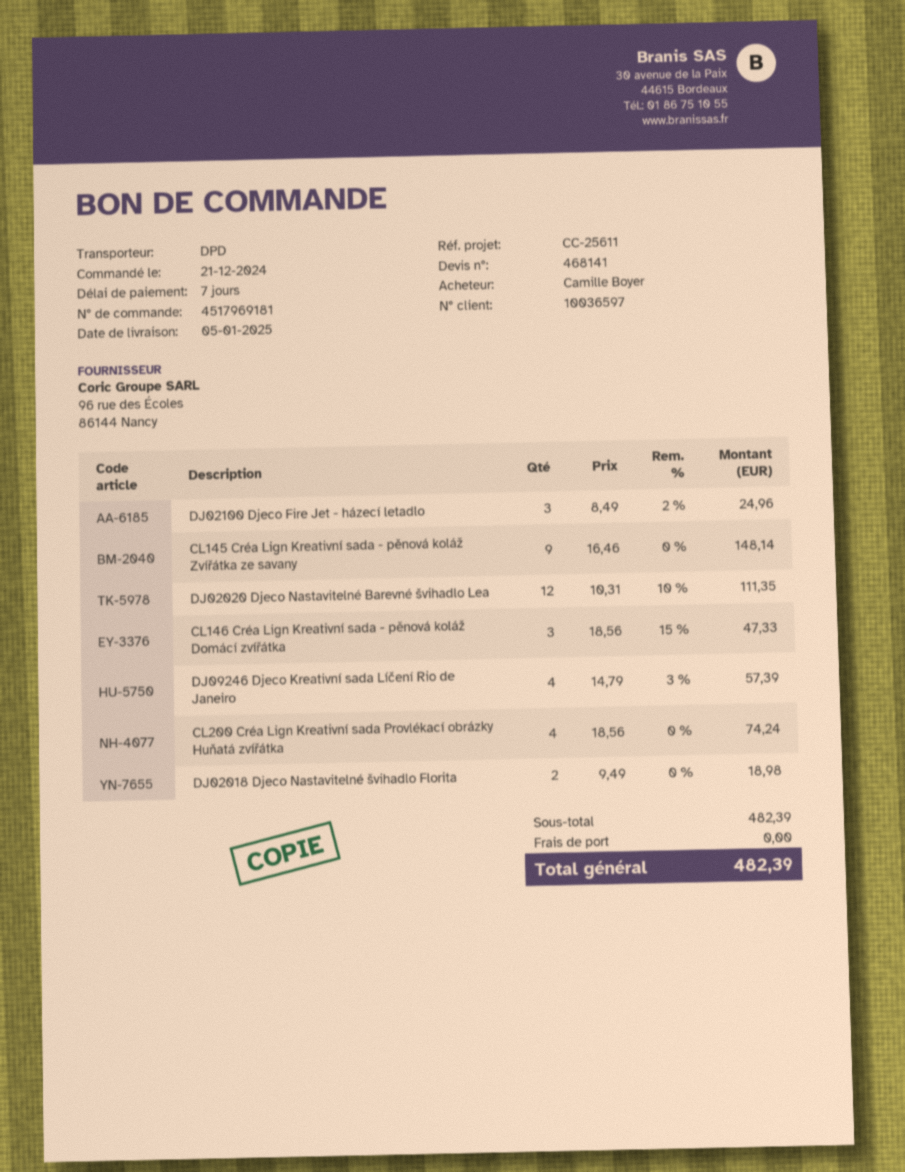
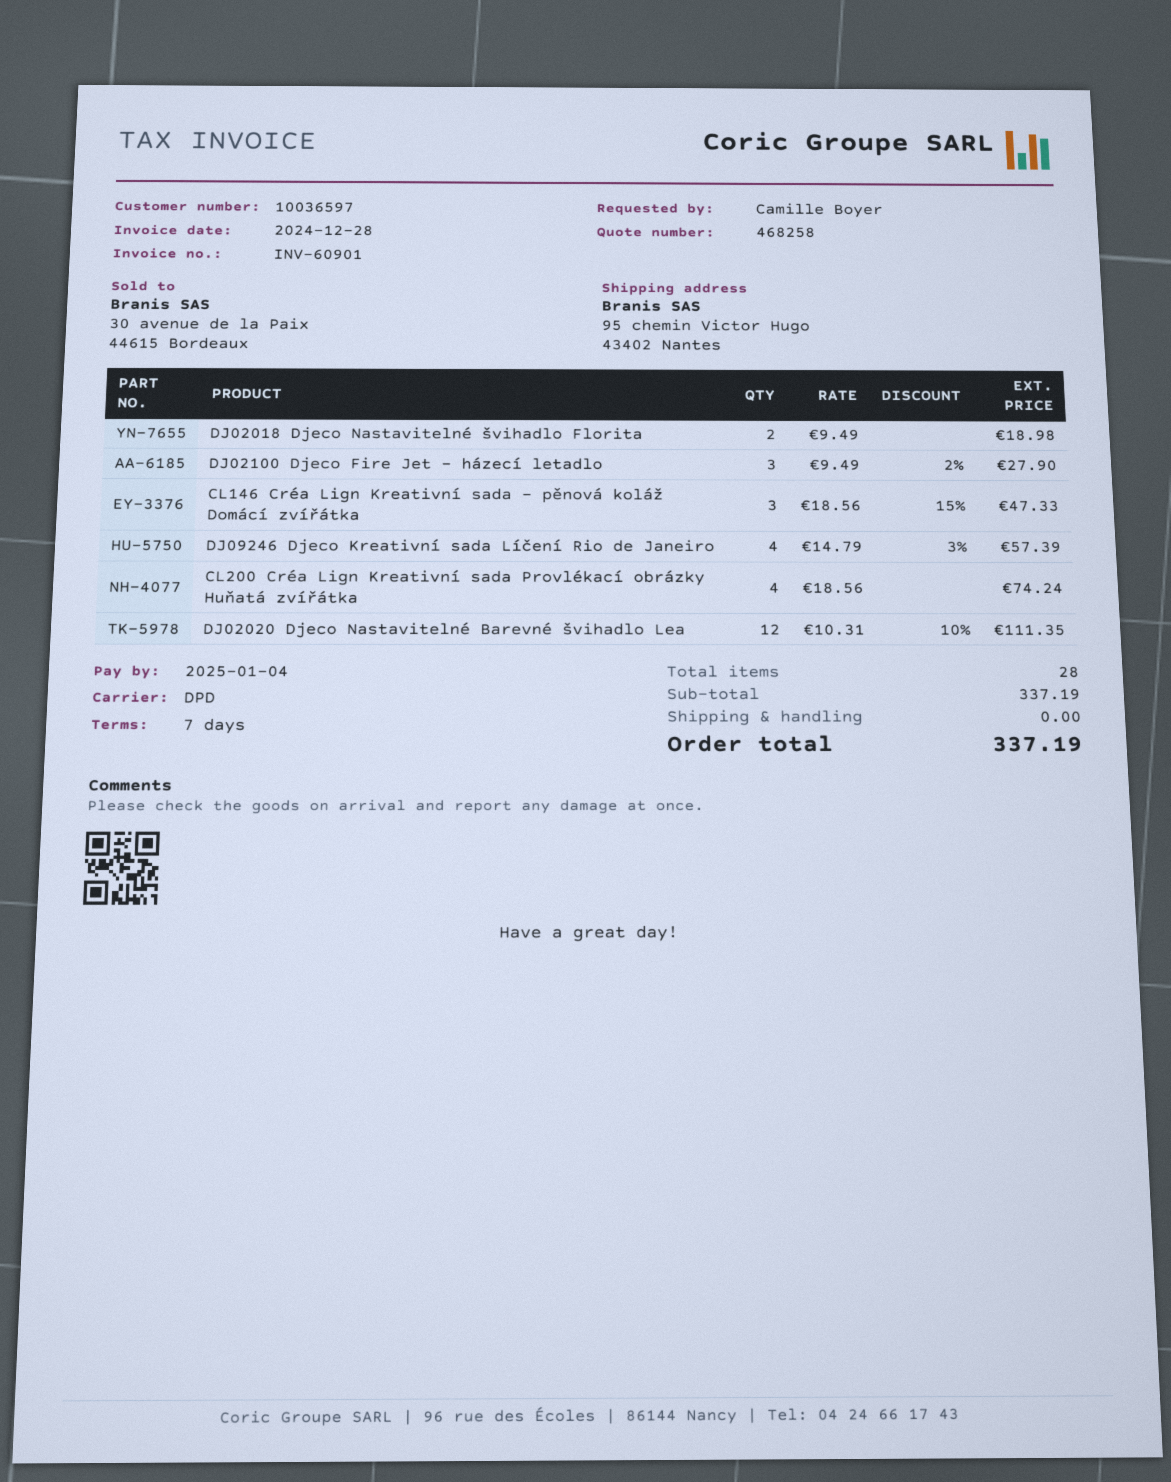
quote number: 468141 -> 468258
DJ02100 Djeco Fire Jet - házecí letadlo: 3 x 8.49 - 2% = 24.96 -> 3 x 9.49 - 2% = 27.90
CL145 Créa Lign Kreativní sada - pěnová koláž Zvířátka ze savany: 9 x 16.46 = 148.14 -> none
subtotal: 482.39 -> 337.19
total: 482.39 -> 337.19

